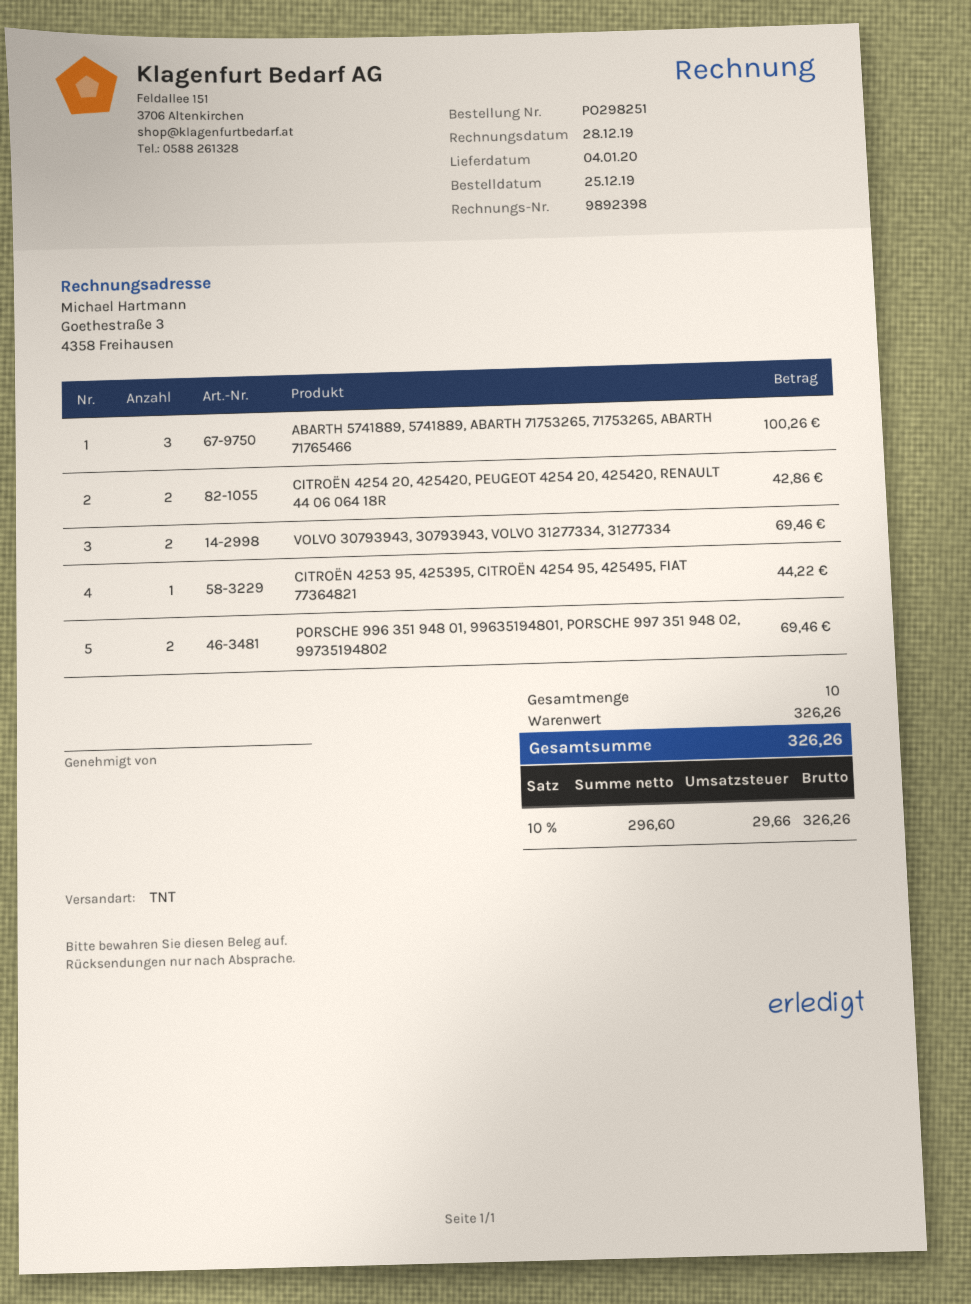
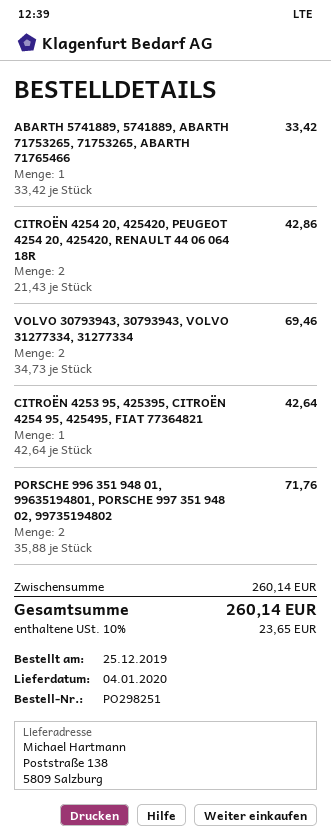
ABARTH 5741889, 5741889, ABARTH 71753265, 71753265, ABARTH 71765466: 3 for 100.26 -> 1 for 33.42
CITROËN 4253 95, 425395, CITROËN 4254 95, 425495, FIAT 77364821: 1 for 44.22 -> 1 for 42.64
PORSCHE 996 351 948 01, 99635194801, PORSCHE 997 351 948 02, 99735194802: 2 for 69.46 -> 2 for 71.76
subtotal: 326.26 -> 260.14
tax: 10% = 29.66 -> 10% = 23.65
total: 326.26 -> 260.14

